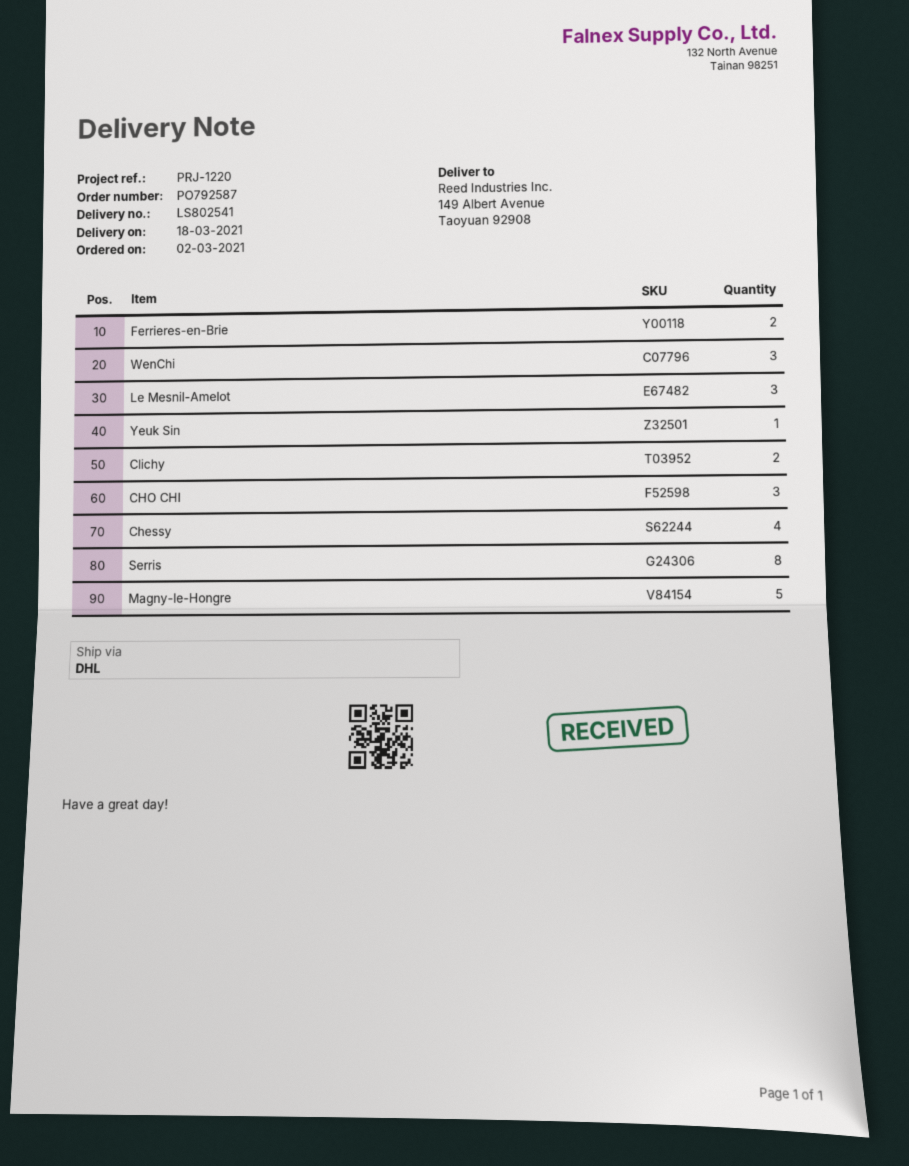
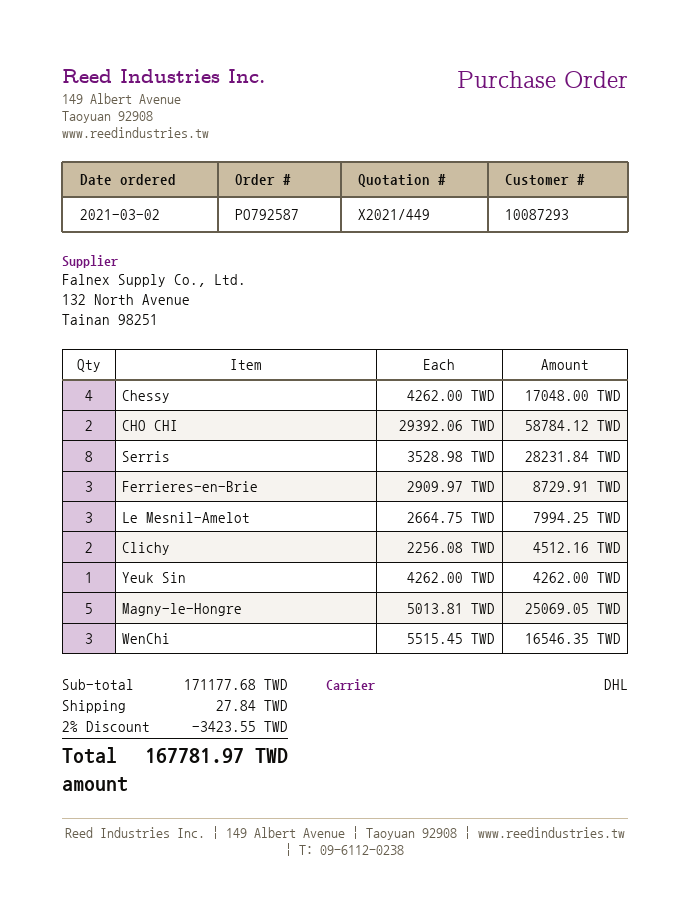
Ferrieres-en-Brie: 2 -> 3
CHO CHI: 3 -> 2

